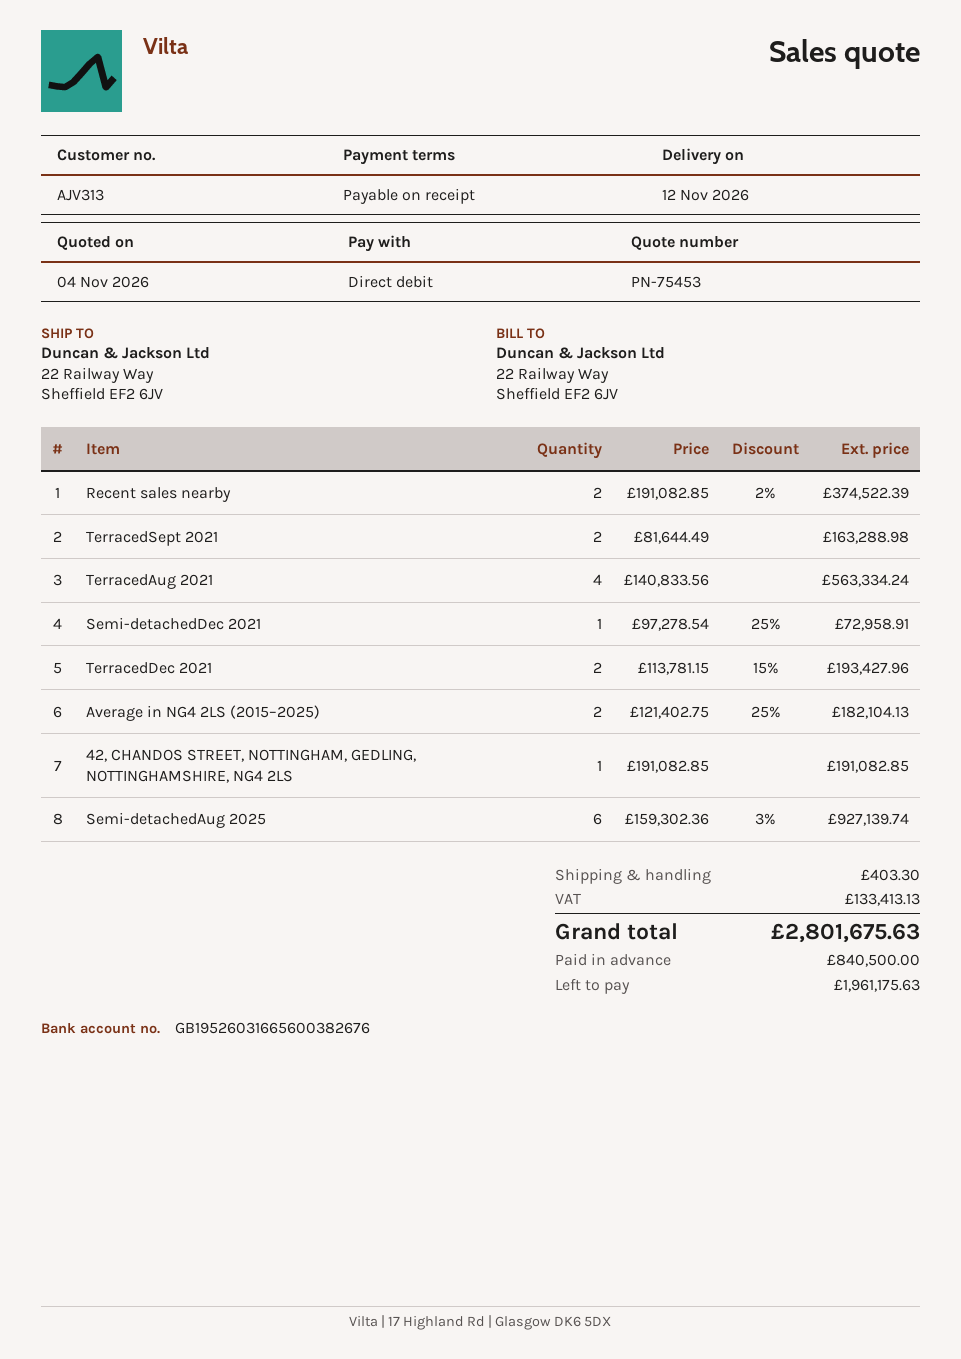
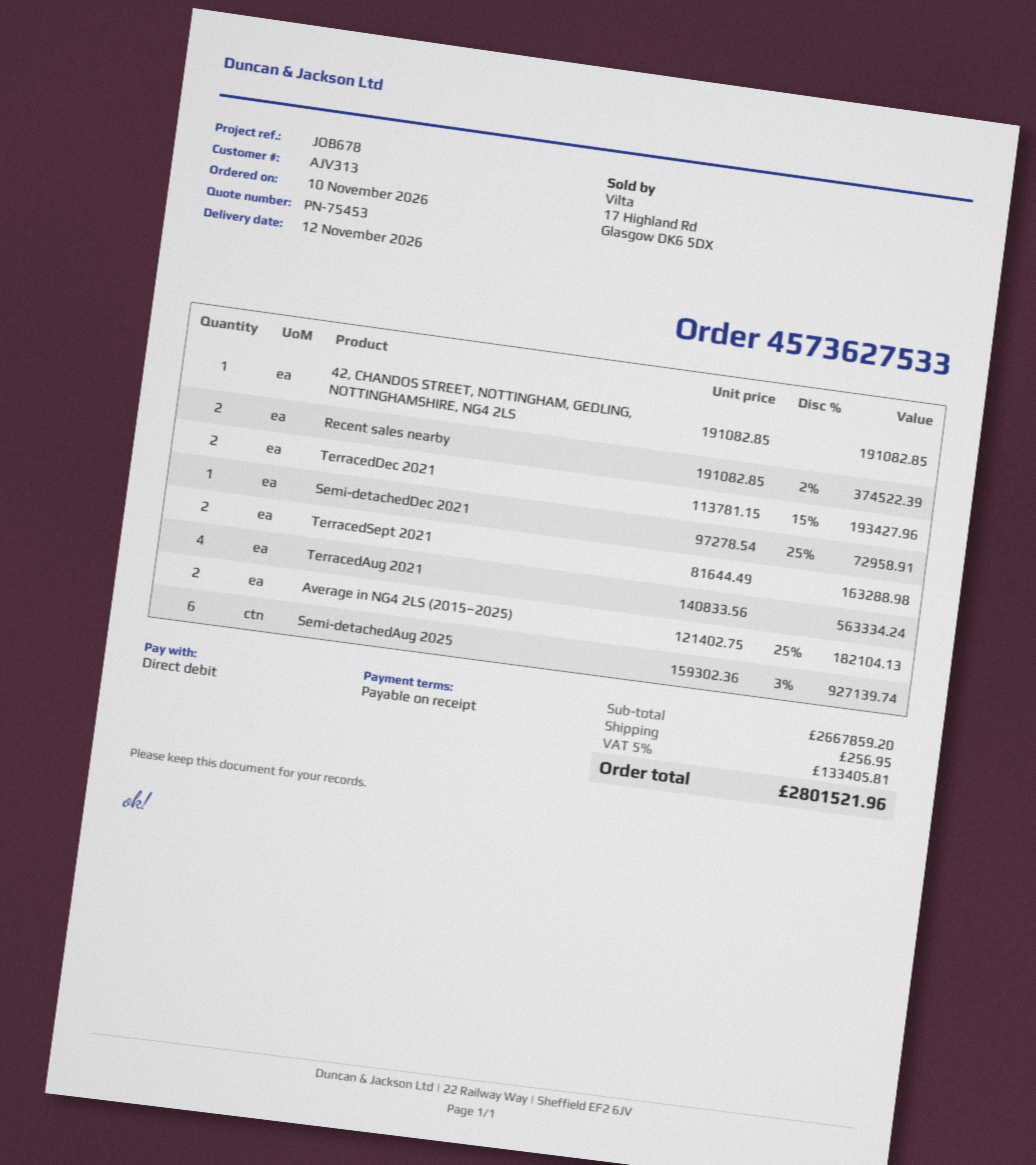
shipping: 403.30 -> 256.95
tax: 133413.13 -> 133405.81
total: 2801675.63 -> 2801521.96

